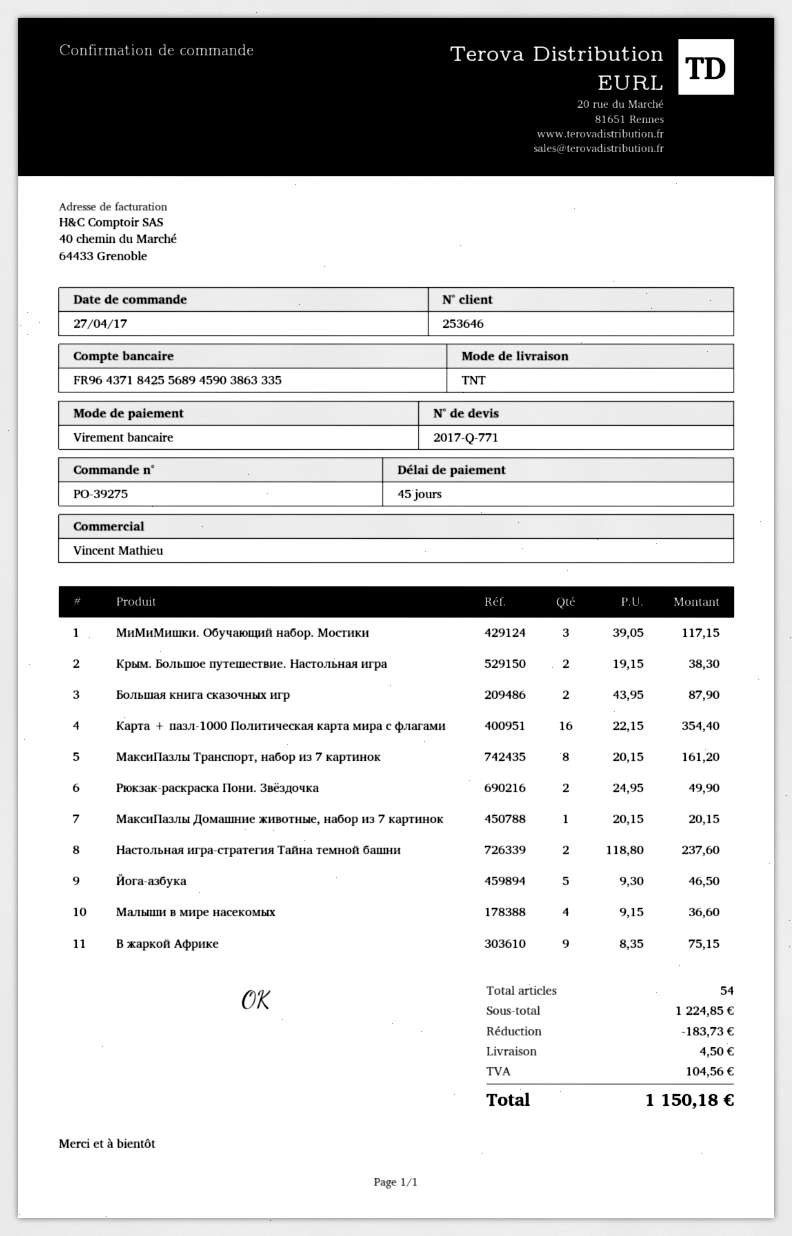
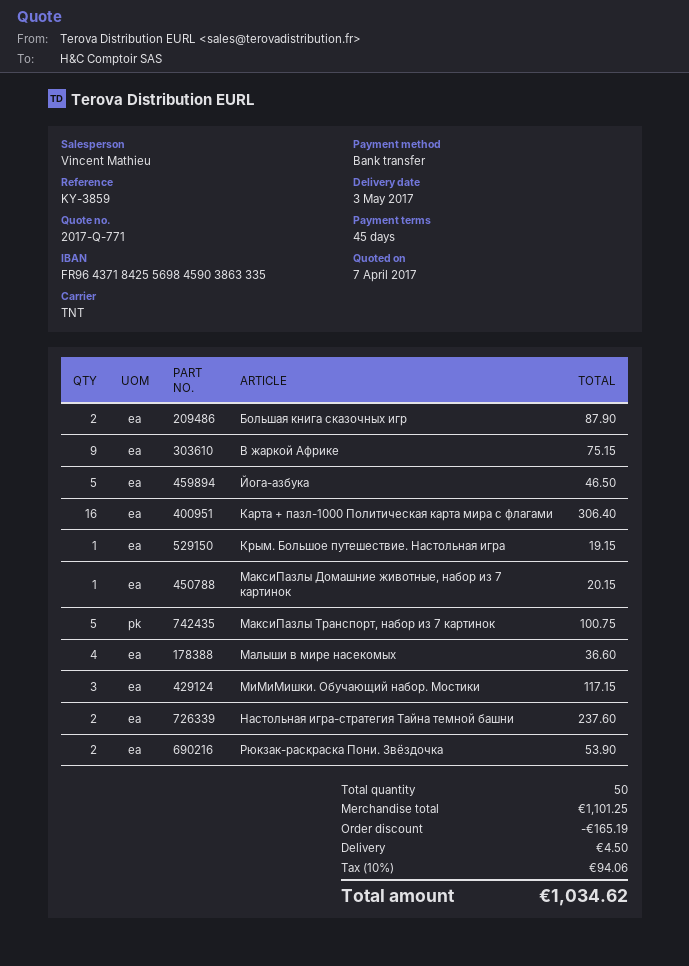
bank account: FR9643718425568945903863335 -> FR9643718425569845903863335
Крым. Большое путешествие. Настольная игра: 2 for 38.30 -> 1 for 19.15
Карта + пазл-1000 Политическая карта мира с флагами: 16 for 354.40 -> 16 for 306.40
МаксиПазлы Транспорт, набор из 7 картинок: 8 for 161.20 -> 5 for 100.75
Рюкзак-раскраска Пони. Звёздочка: 2 for 49.90 -> 2 for 53.90
total quantity: 54 -> 50
subtotal: 1224.85 -> 1101.25
discount: 183.73 -> 165.19
tax: 104.56 -> 94.06
total: 1150.18 -> 1034.62

